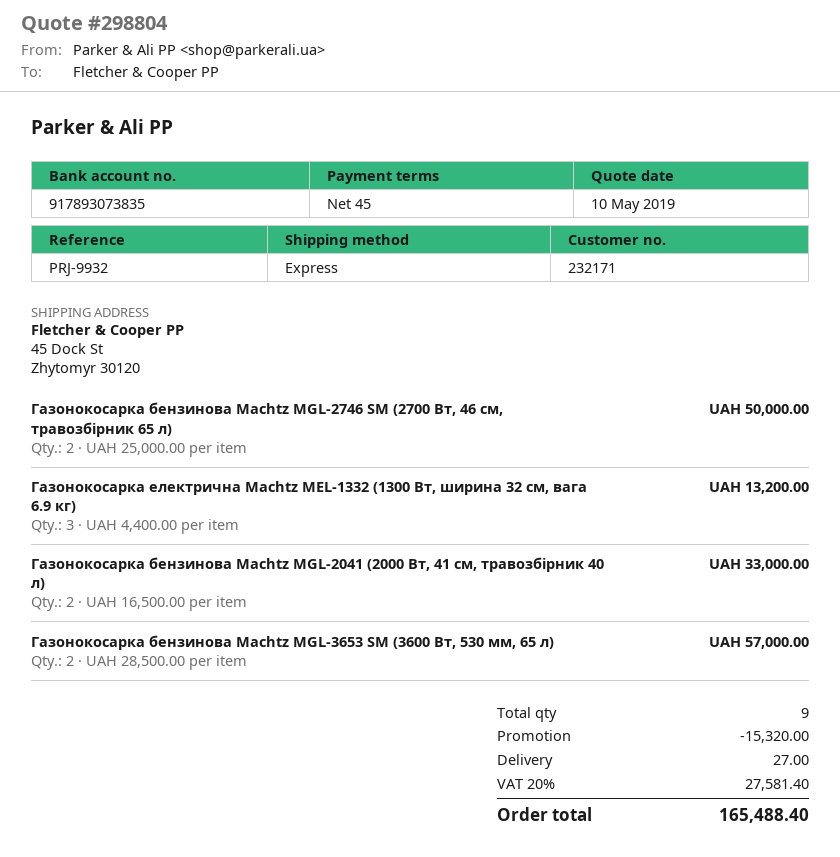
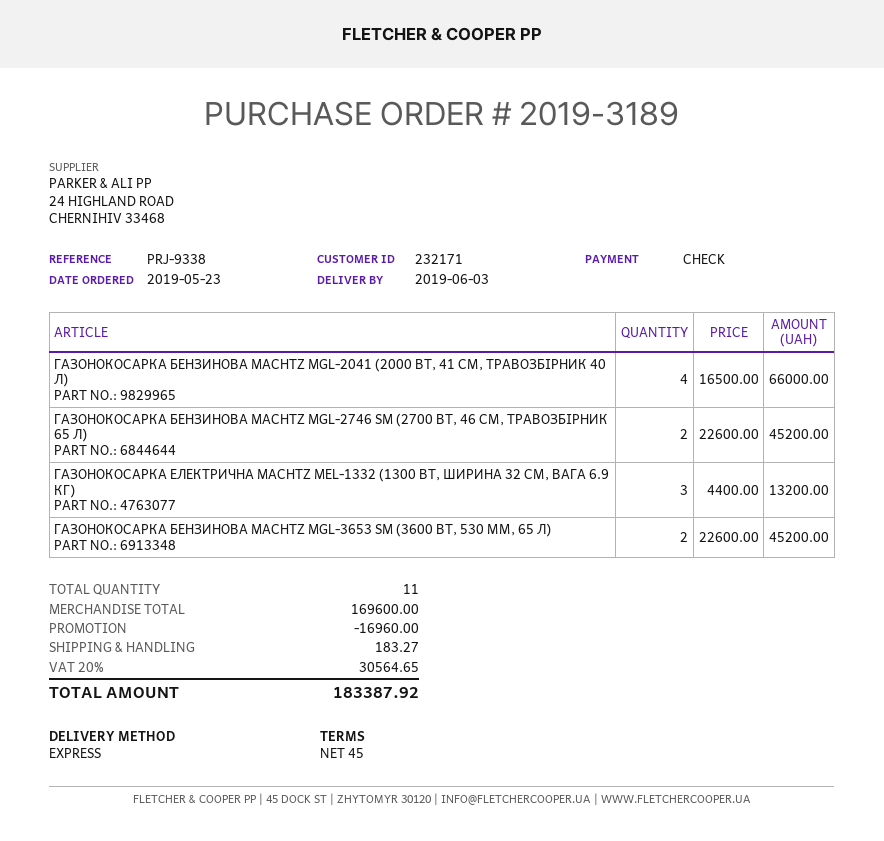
reference: PRJ-9932 -> PRJ-9338
Газонокосарка бензинова Machtz MGL-2746 SM (2700 Вт, 46 см, травозбірник 65 л): 2 x 25000.00 = 50000.00 -> 2 x 22600.00 = 45200.00
Газонокосарка бензинова Machtz MGL-2041 (2000 Вт, 41 см, травозбірник 40 л): 2 x 16500.00 = 33000.00 -> 4 x 16500.00 = 66000.00
Газонокосарка бензинова Machtz MGL-3653 SM (3600 Вт, 530 мм, 65 л): 2 x 28500.00 = 57000.00 -> 2 x 22600.00 = 45200.00
total quantity: 9 -> 11
discount: 15320.00 -> 16960.00
shipping: 27.00 -> 183.27
tax: 20% = 27581.40 -> 20% = 30564.65
total: 165488.40 -> 183387.92

